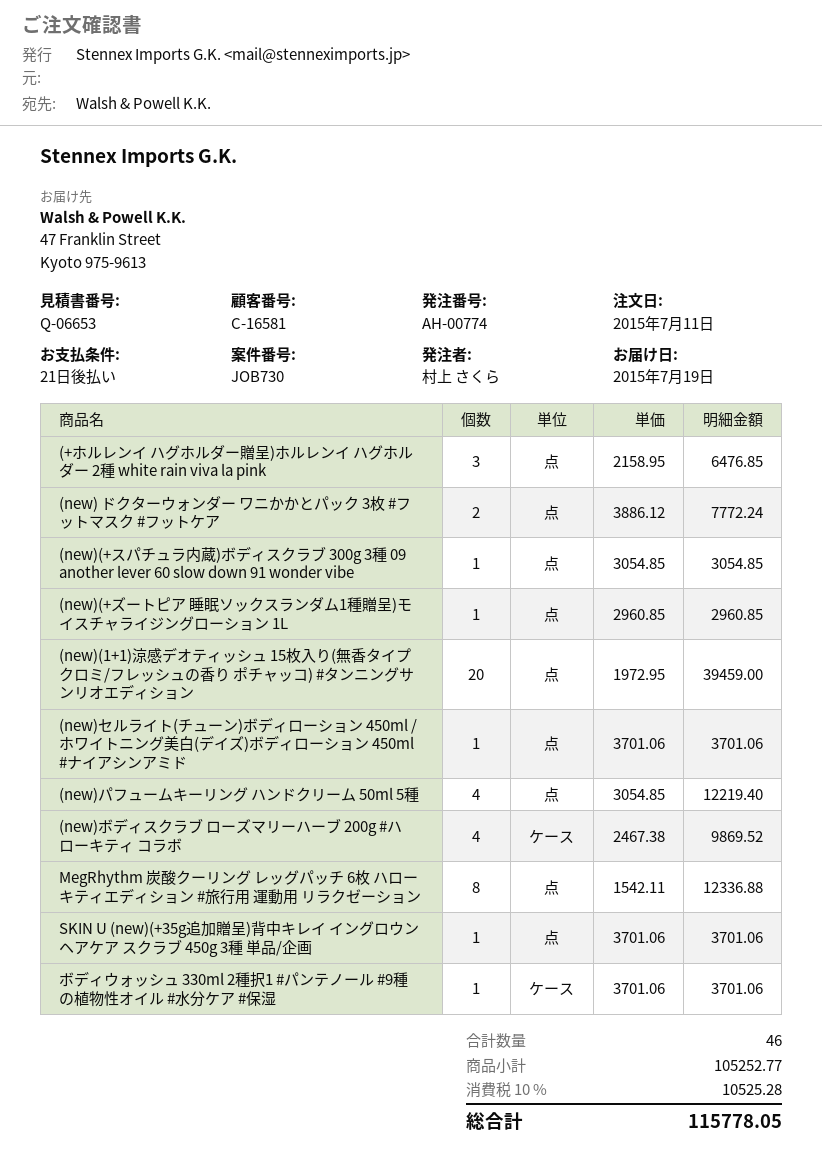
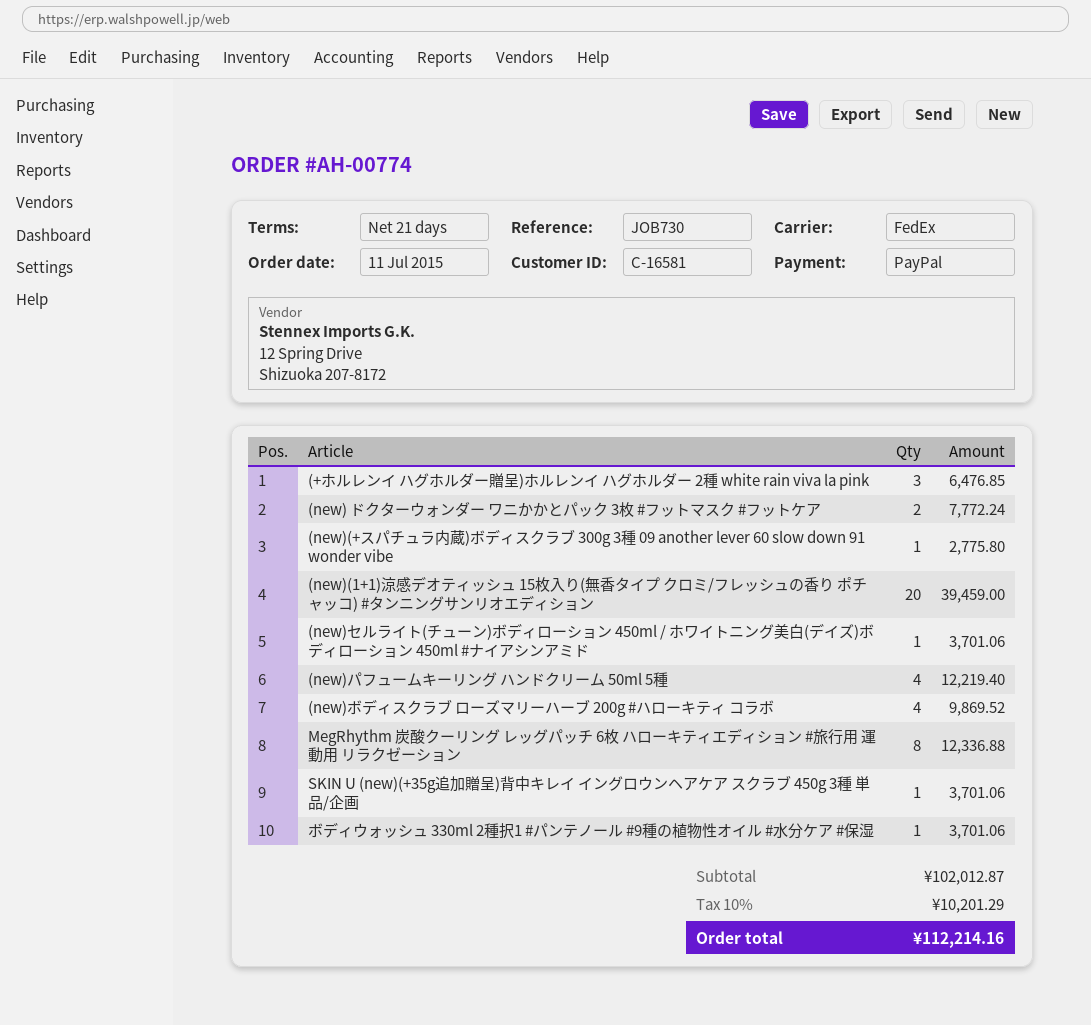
(new)(+スパチュラ内蔵)ボディスクラブ 300g 3種 09 another lever 60 slow down 91 wonder vibe: 1 for 3054.85 -> 1 for 2775.80
(new)(+ズートピア 睡眠ソックスランダム1種贈呈)モイスチャライジングローション 1L: 1 for 2960.85 -> none
subtotal: 105252.77 -> 102012.87
tax: 10% = 10525.28 -> 10% = 10201.29
total: 115778.05 -> 112214.16

